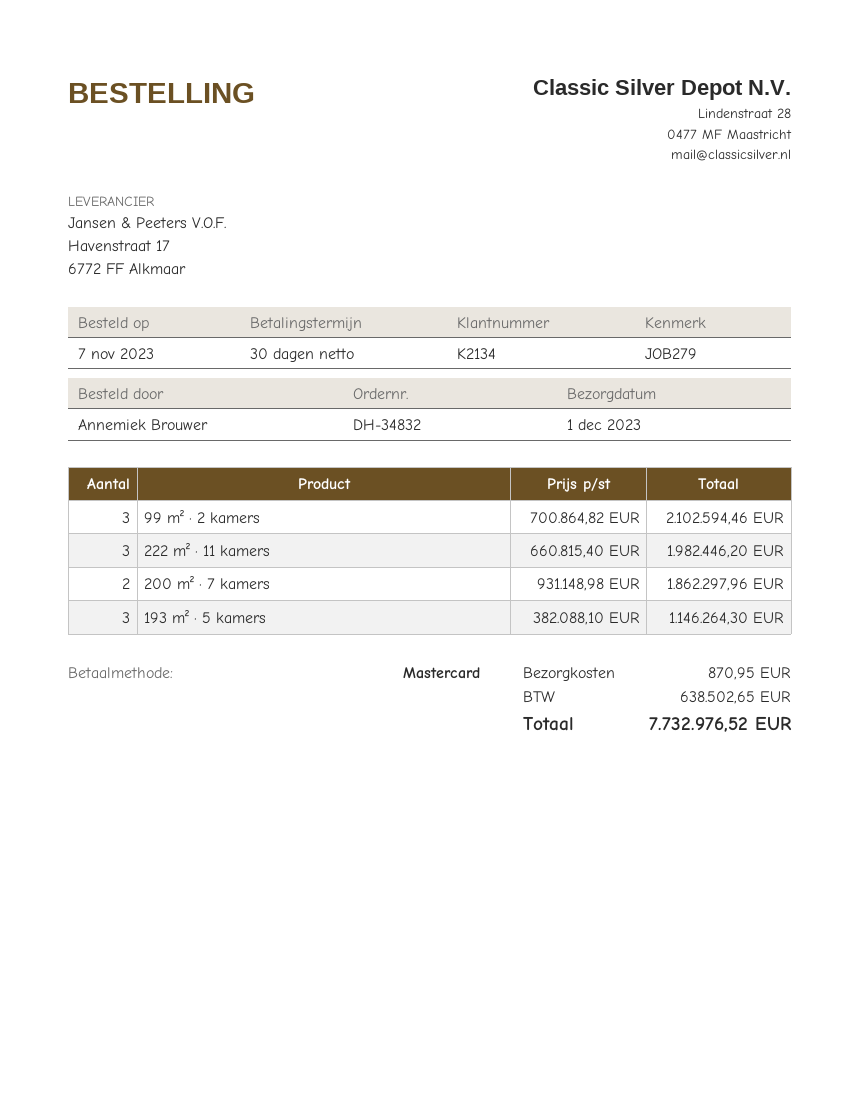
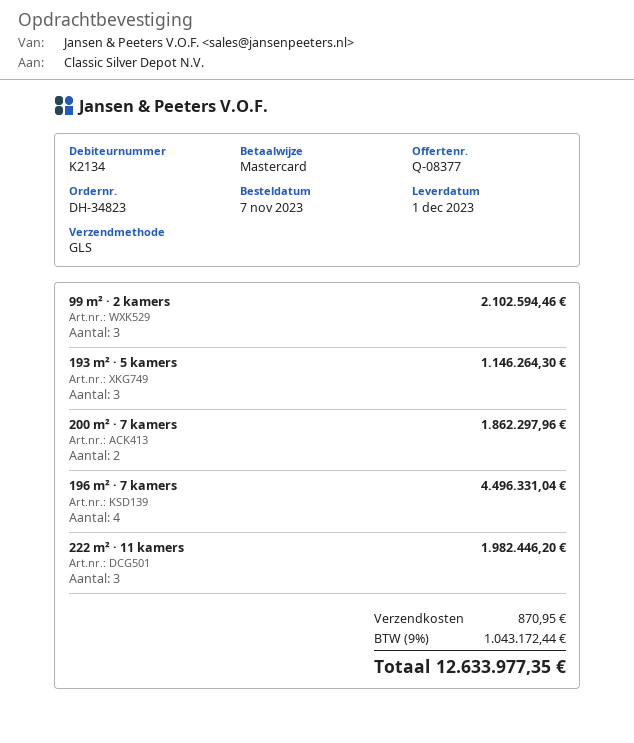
order number: DH-34832 -> DH-34823
196 m² · 7 kamers: none -> 4 for 4496331.04
tax: 638502.65 -> 1043172.44
total: 7732976.52 -> 12633977.35

